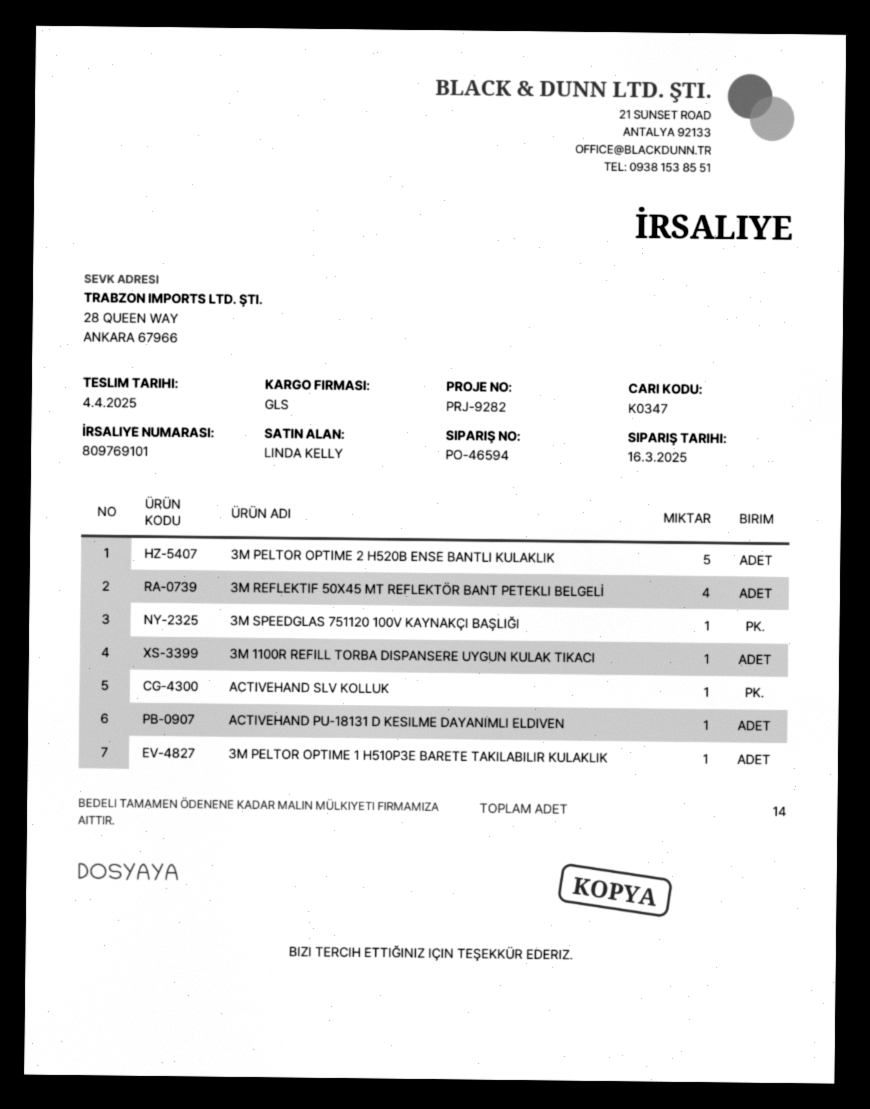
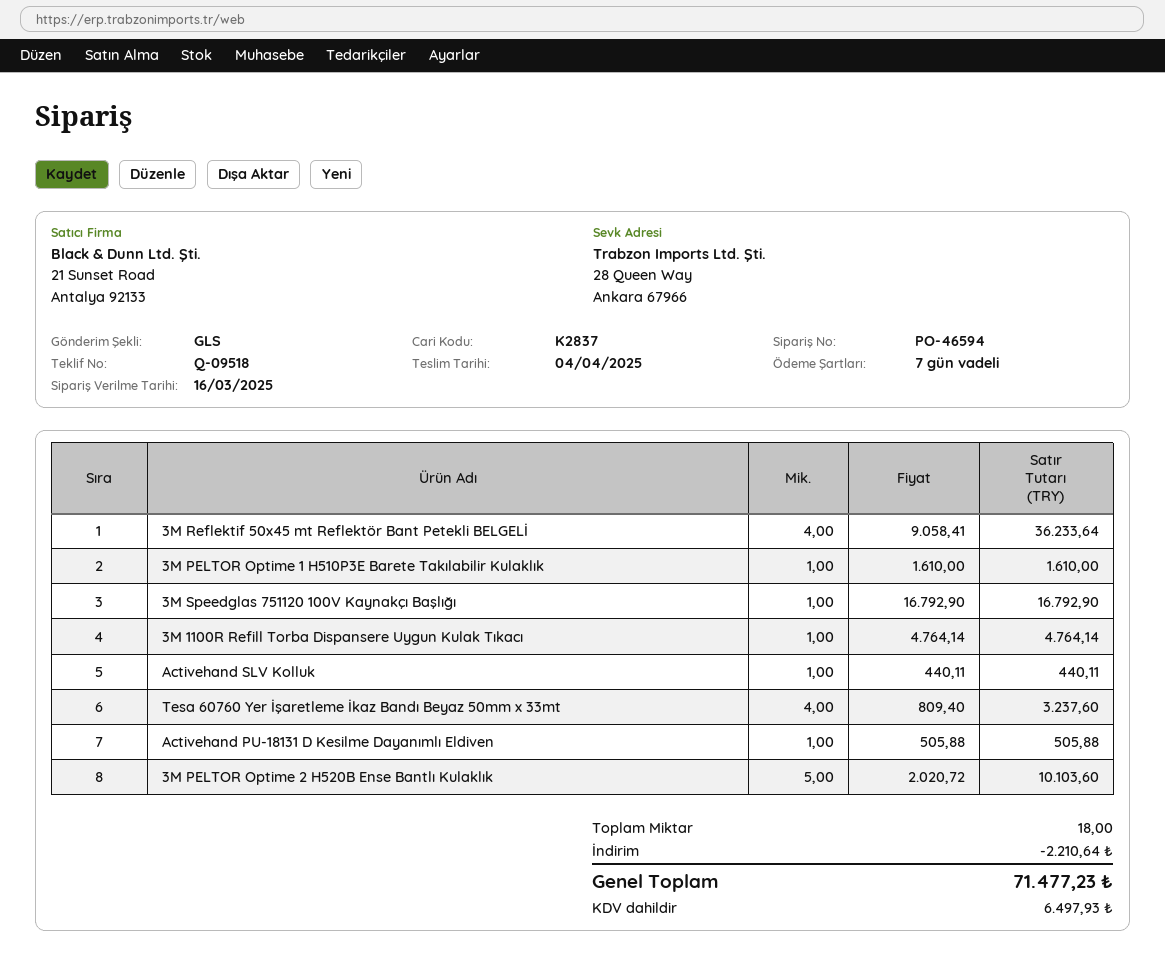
customer number: K0347 -> K2837
Tesa 60760 Yer İşaretleme İkaz Bandı Beyaz 50mm x 33mt: none -> 4
total quantity: 14 -> 18

